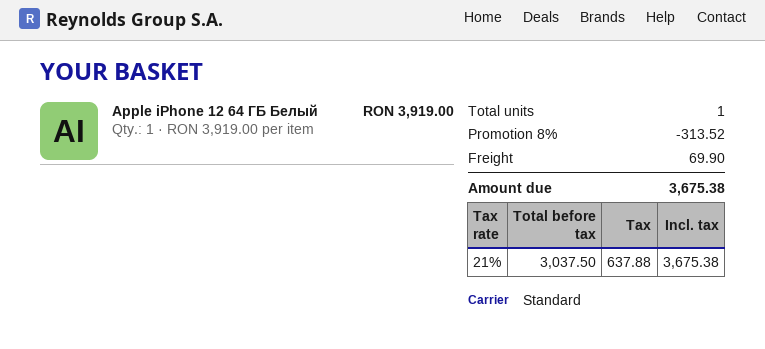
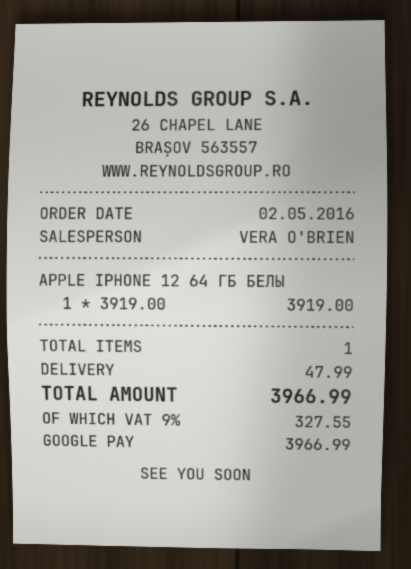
discount: 8% = 313.52 -> none
shipping: 69.90 -> 47.99
tax: 21% = 637.88 -> 9% = 327.55
total: 3675.38 -> 3966.99

